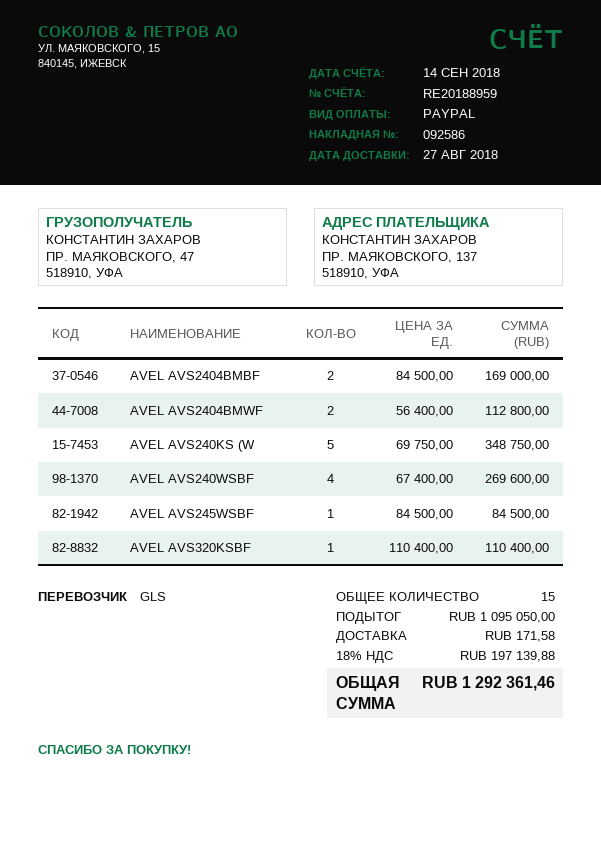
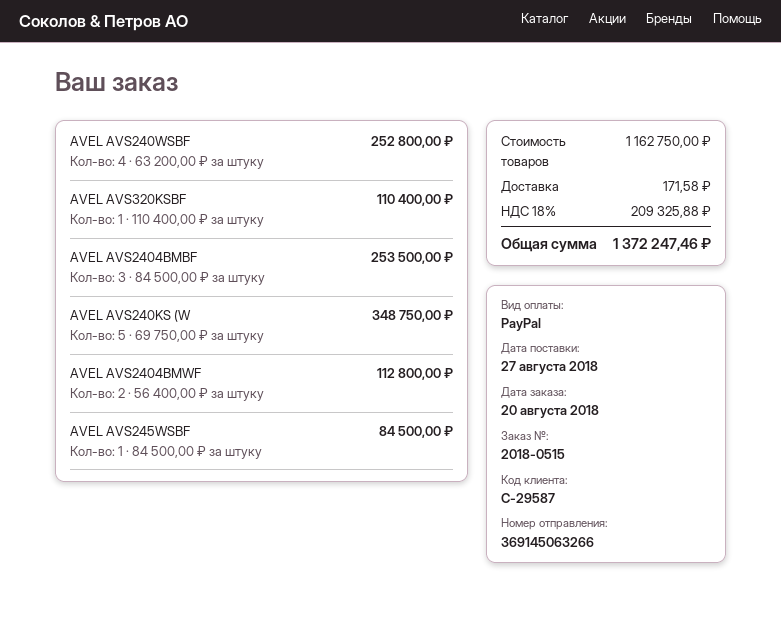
AVEL AVS2404BMBF: 2 x 84500.00 = 169000.00 -> 3 x 84500.00 = 253500.00
AVEL AVS240WSBF: 4 x 67400.00 = 269600.00 -> 4 x 63200.00 = 252800.00
subtotal: 1095050.00 -> 1162750.00
tax: 18% = 197139.88 -> 18% = 209325.88
total: 1292361.46 -> 1372247.46

